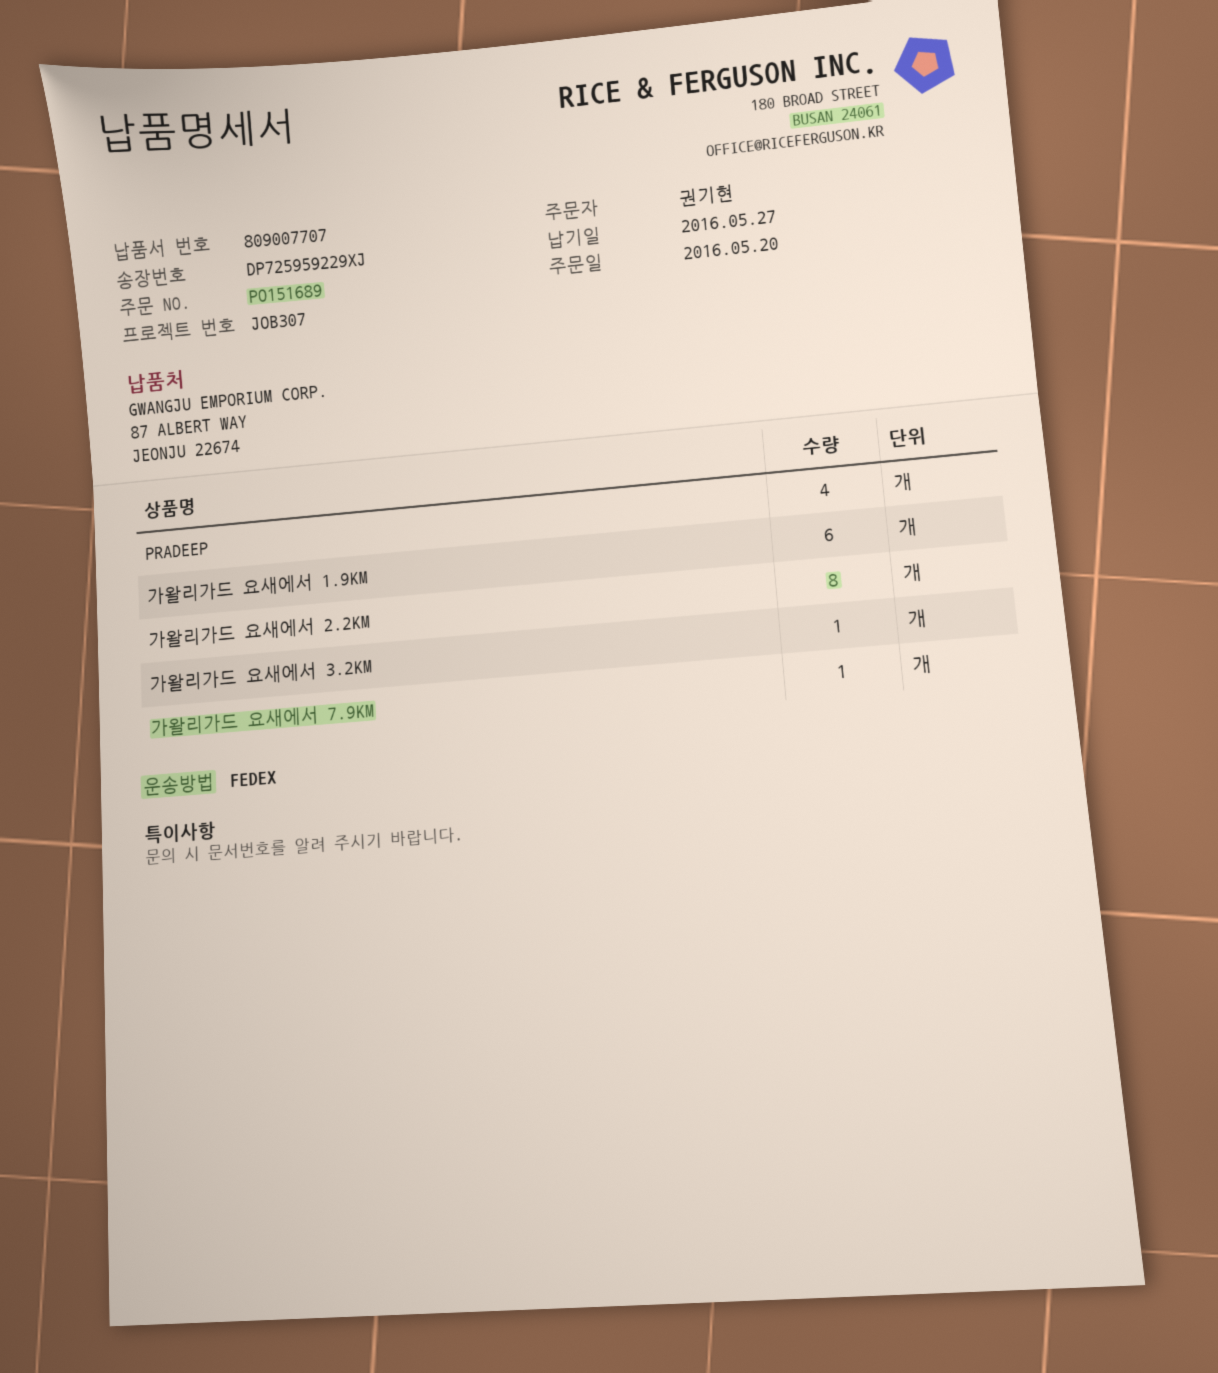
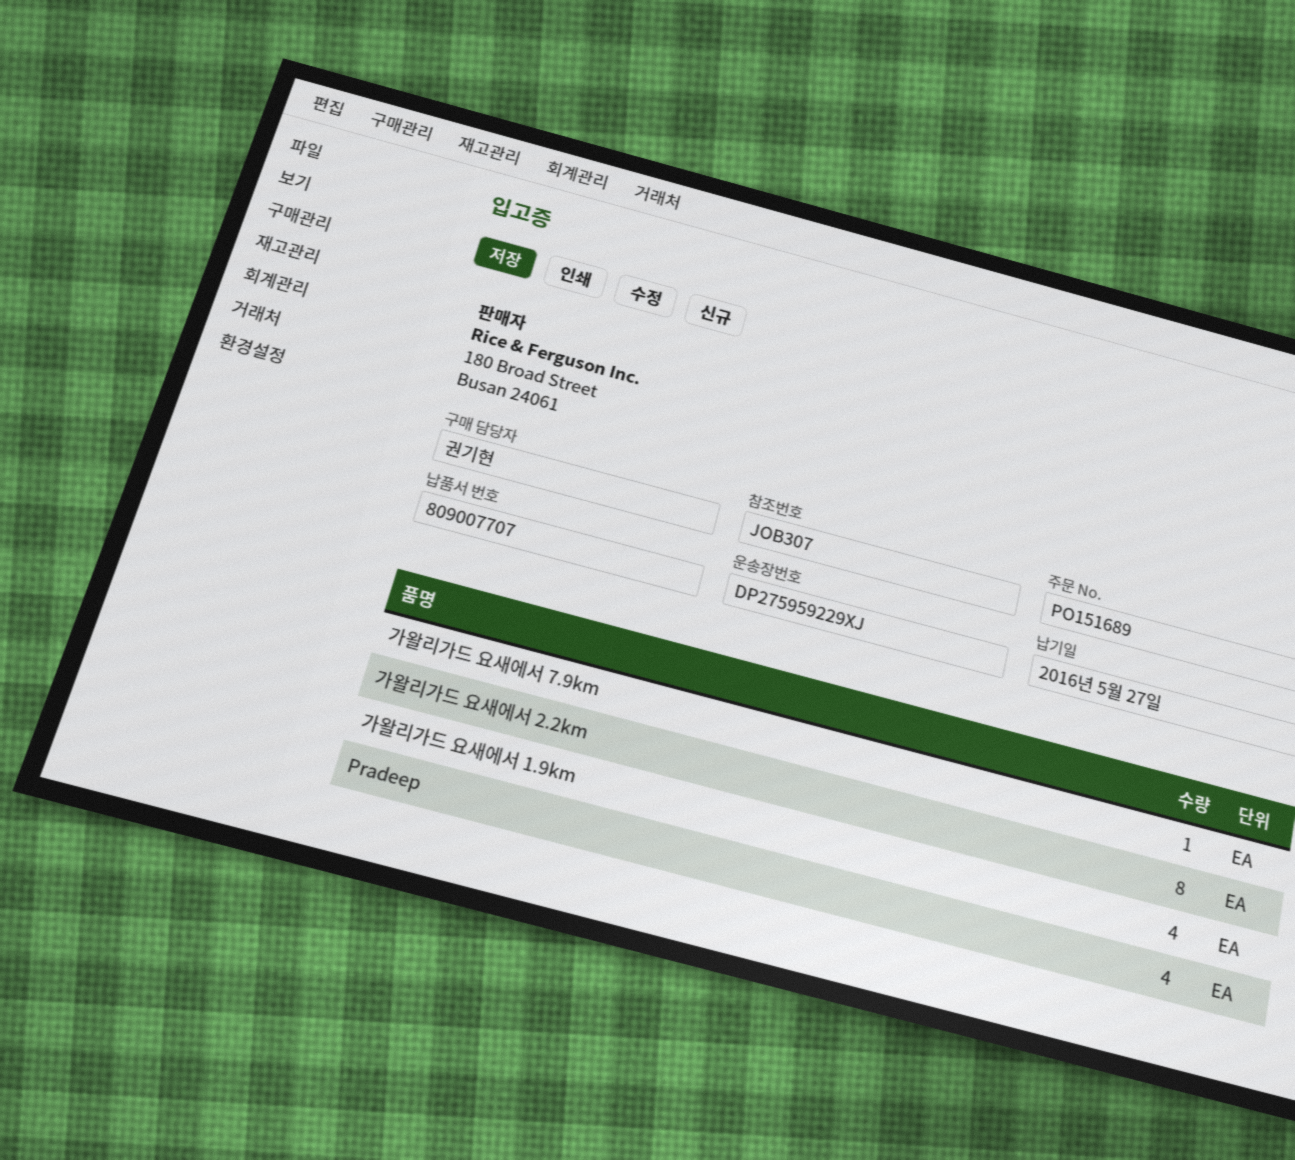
tracking number: DP725959229XJ -> DP275959229XJ
가왈리가드 요새에서 1.9KM: 6 -> 4
가왈리가드 요새에서 3.2KM: 1 -> none

